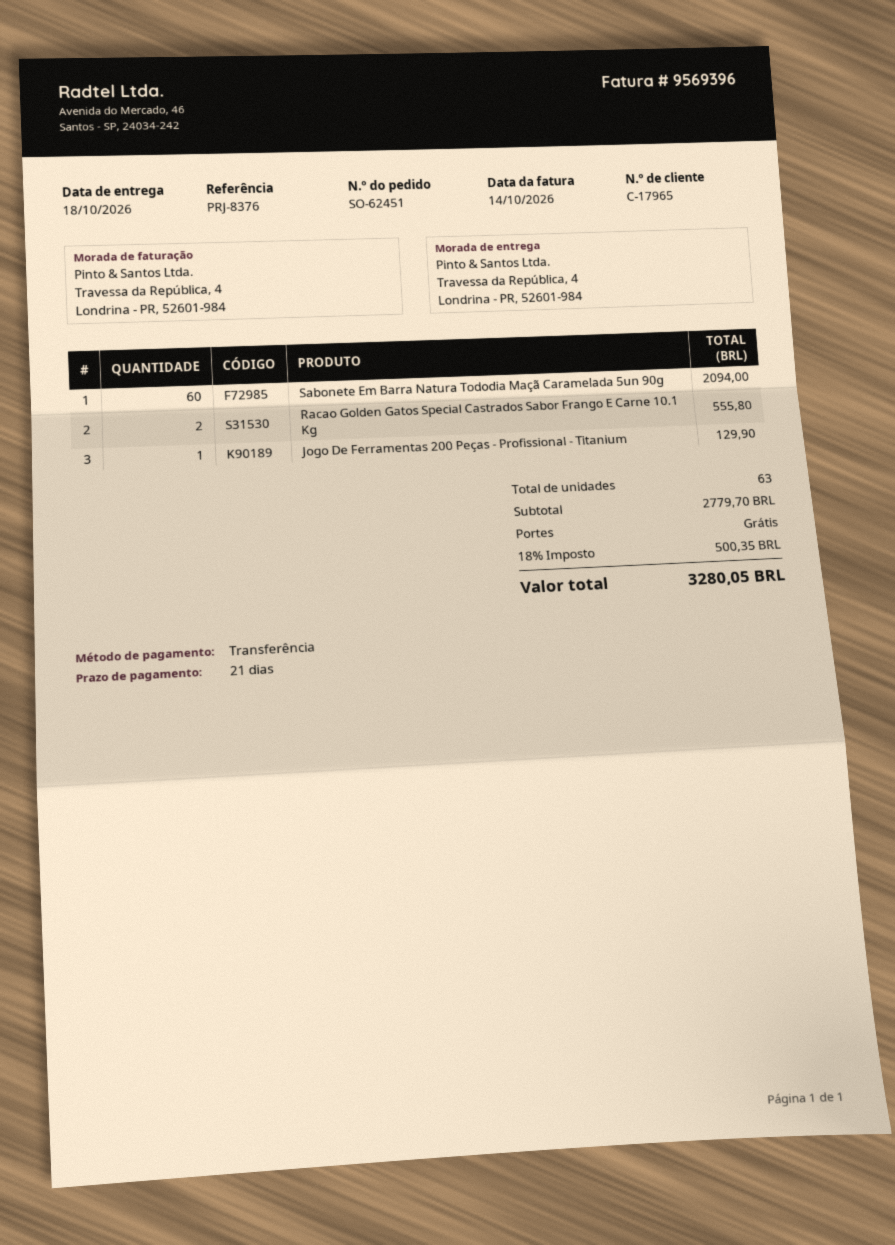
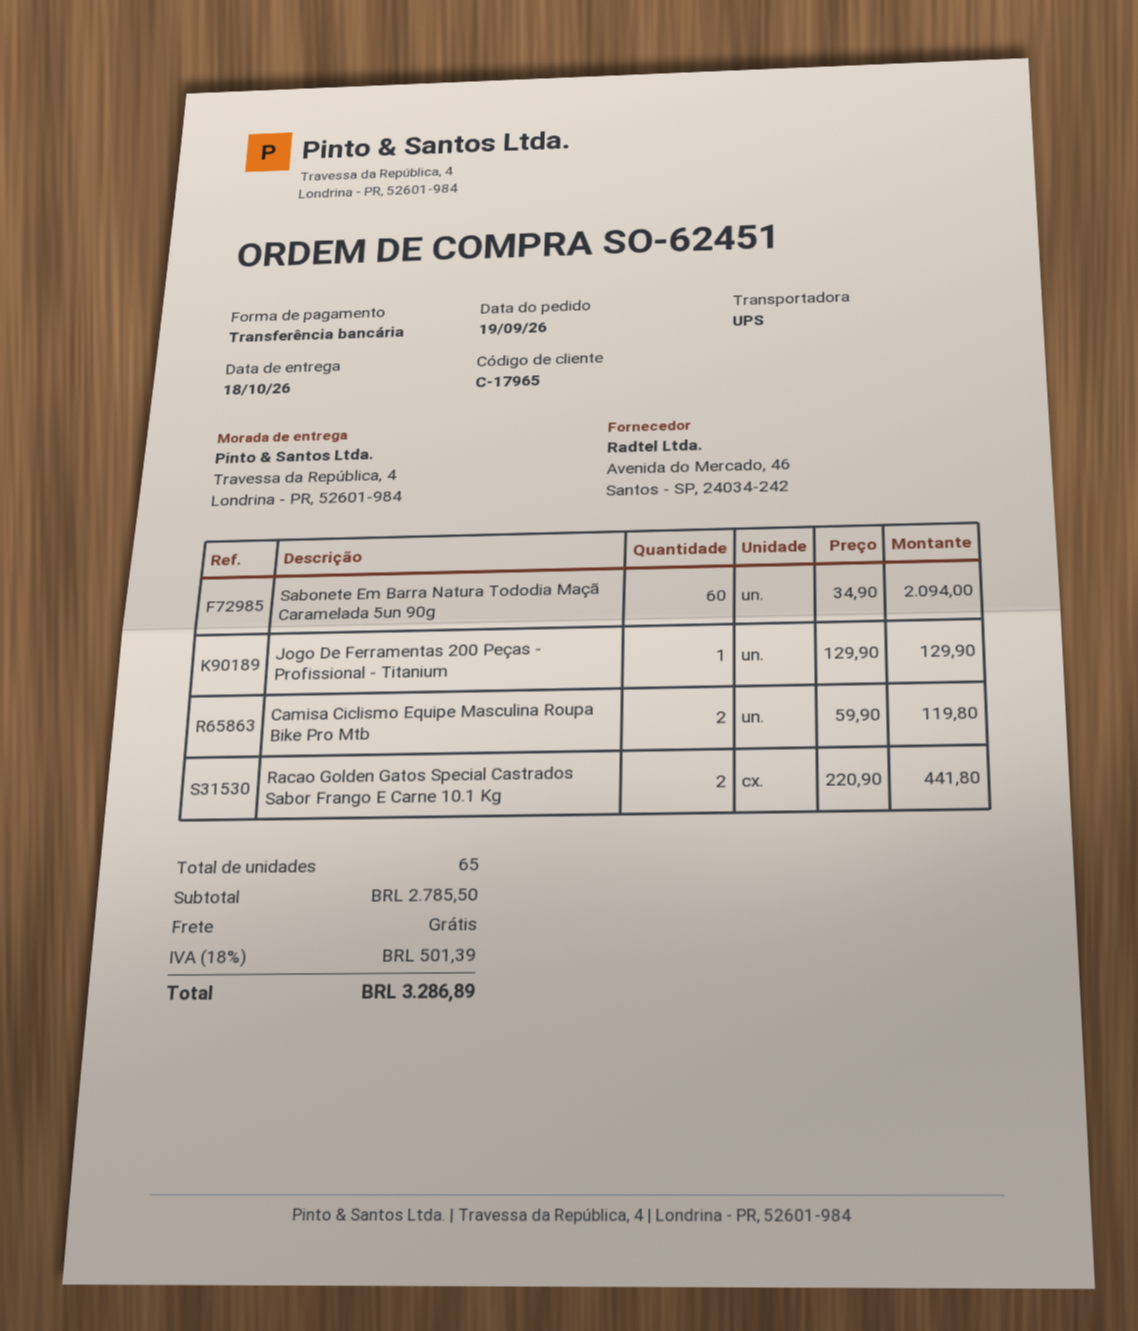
Racao Golden Gatos Special Castrados Sabor Frango E Carne 10.1 Kg: 2 for 555.80 -> 2 for 441.80
Camisa Ciclismo Equipe Masculina Roupa Bike Pro Mtb: none -> 2 for 119.80
total quantity: 63 -> 65
subtotal: 2779.70 -> 2785.50
tax: 18% = 500.35 -> 18% = 501.39
total: 3280.05 -> 3286.89

